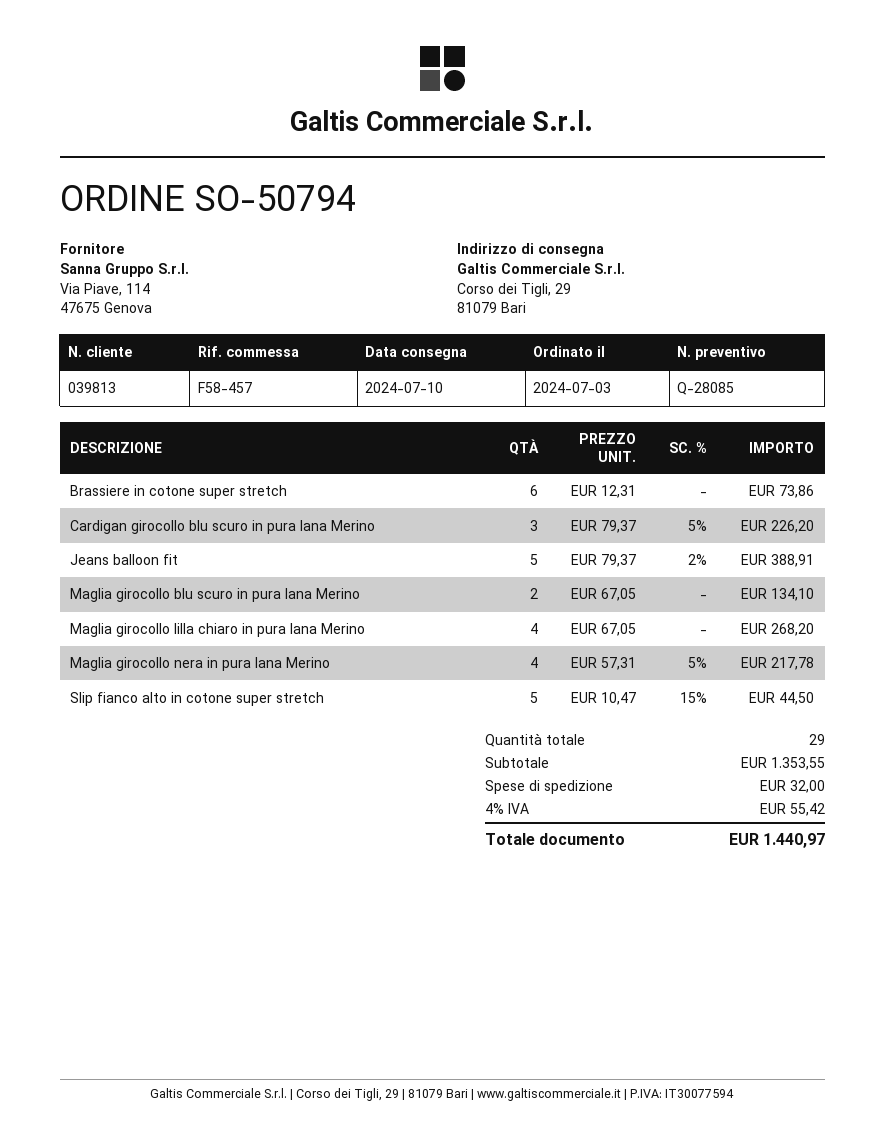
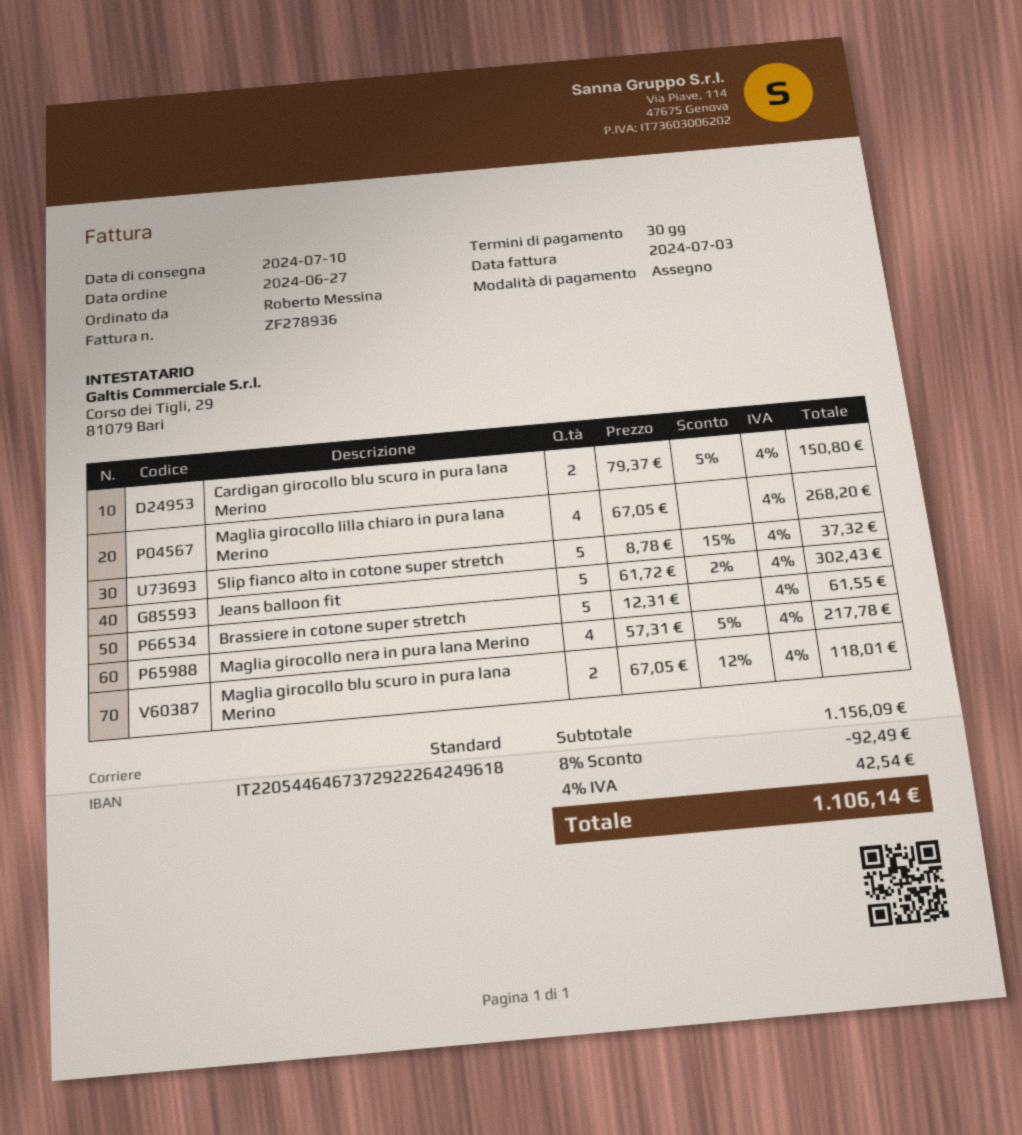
order date: 2024-07-03 -> 2024-06-27
Brassiere in cotone super stretch: 6 x 12.31 = 73.86 -> 5 x 12.31 = 61.55
Cardigan girocollo blu scuro in pura lana Merino: 3 x 79.37 - 5% = 226.20 -> 2 x 79.37 - 5% = 150.80
Jeans balloon fit: 5 x 79.37 - 2% = 388.91 -> 5 x 61.72 - 2% = 302.43
Maglia girocollo blu scuro in pura lana Merino: 2 x 67.05 = 134.10 -> 2 x 67.05 - 12% = 118.01
Slip fianco alto in cotone super stretch: 5 x 10.47 - 15% = 44.50 -> 5 x 8.78 - 15% = 37.32
subtotal: 1353.55 -> 1156.09
discount: none -> 8% = 92.49
shipping: 32.00 -> none
tax: 4% = 55.42 -> 4% = 42.54
total: 1440.97 -> 1106.14

